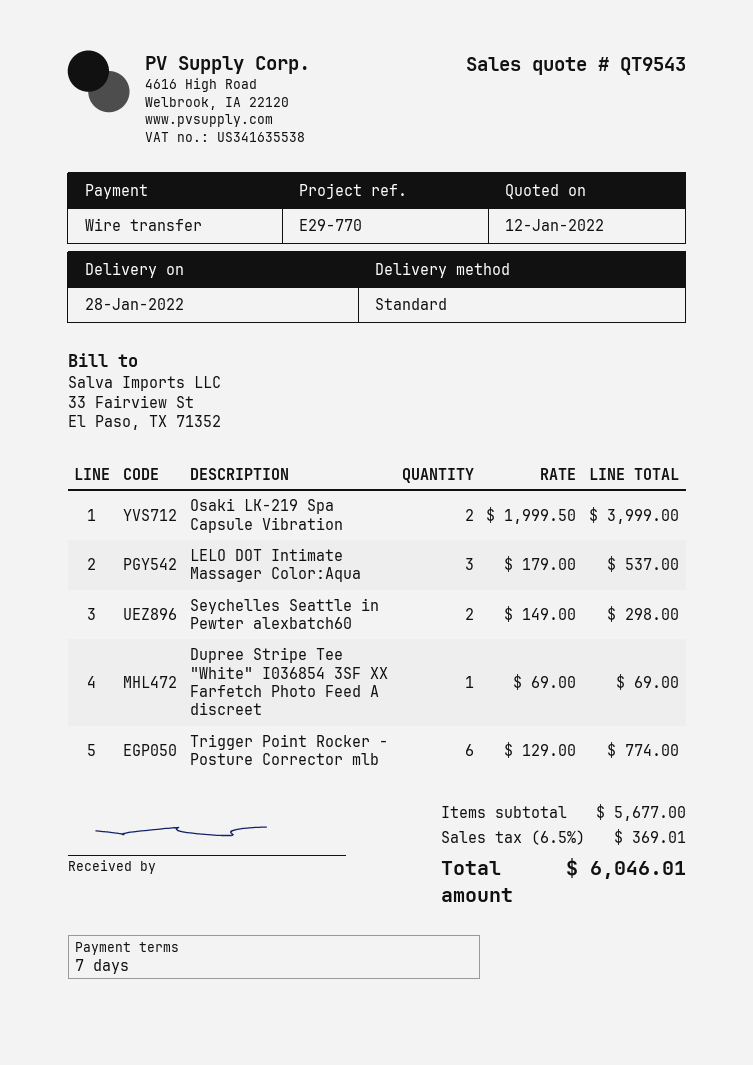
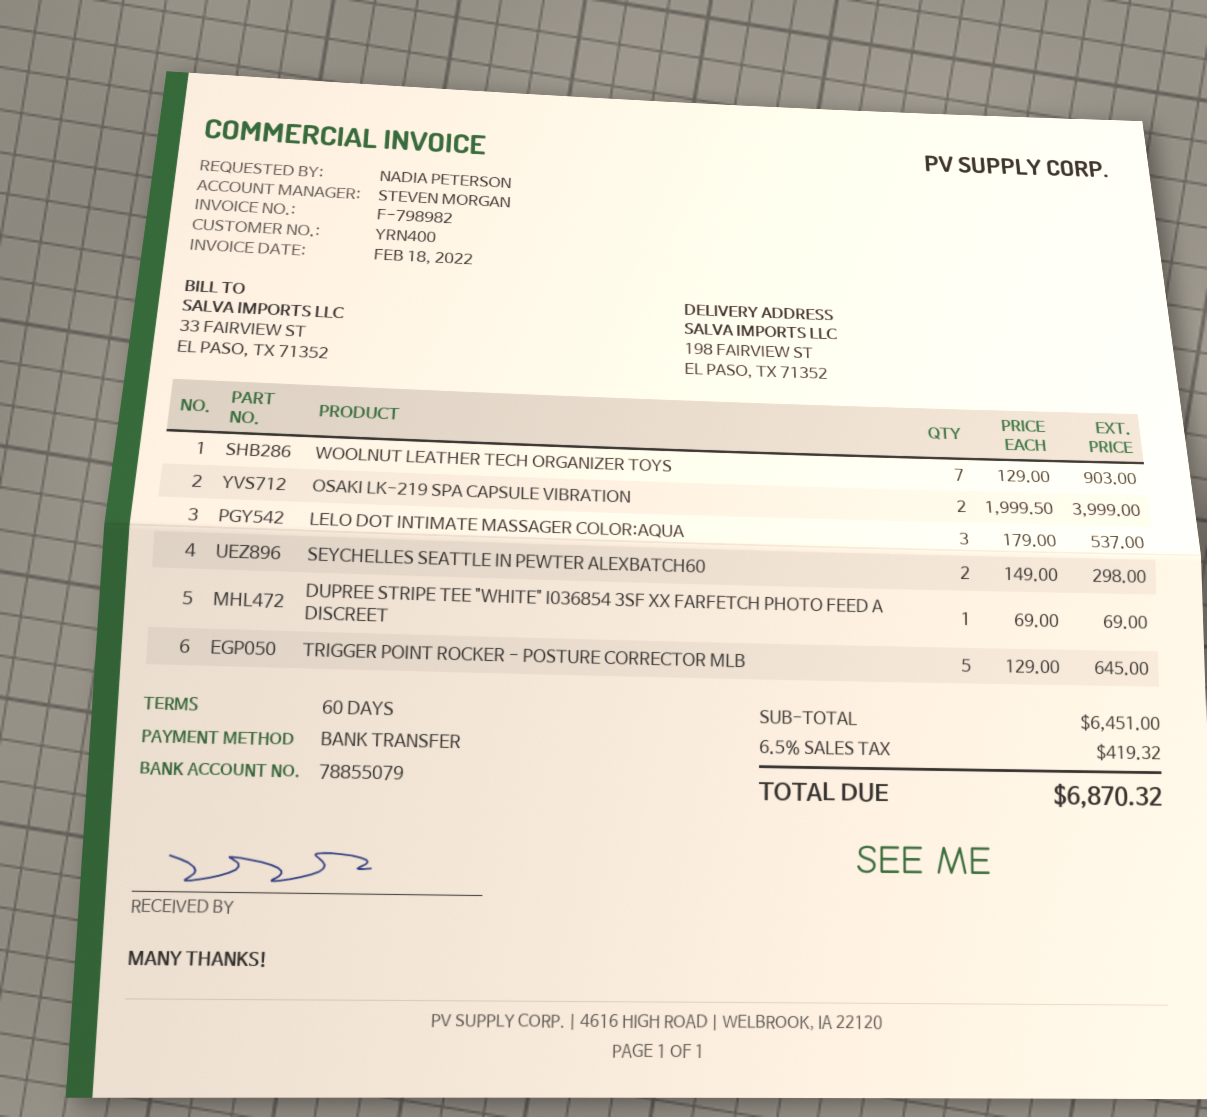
payment terms: 7 days -> 60 days
Trigger Point Rocker - Posture Corrector mlb: 6 x 129.00 = 774.00 -> 5 x 129.00 = 645.00
WOOLNUT LEATHER TECH ORGANIZER TOYS: none -> 7 x 129.00 = 903.00
subtotal: 5677.00 -> 6451.00
tax: 6.5% = 369.01 -> 6.5% = 419.32
total: 6046.01 -> 6870.32

